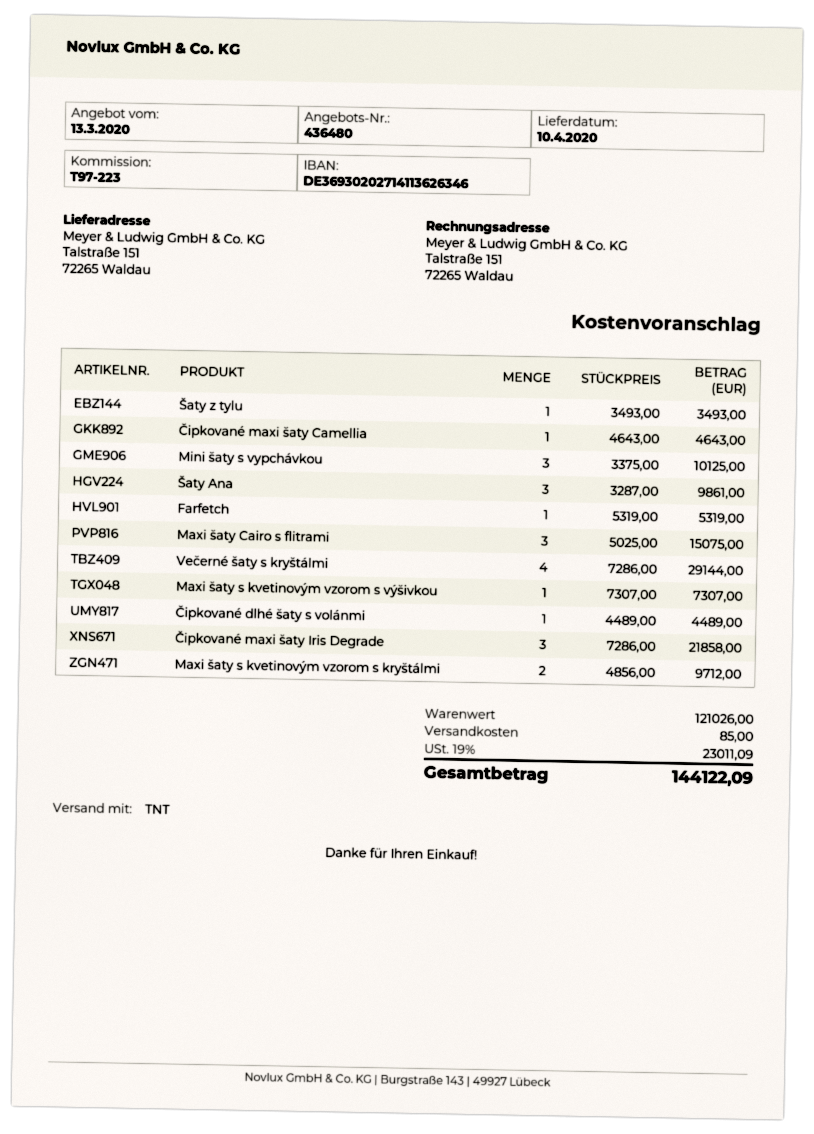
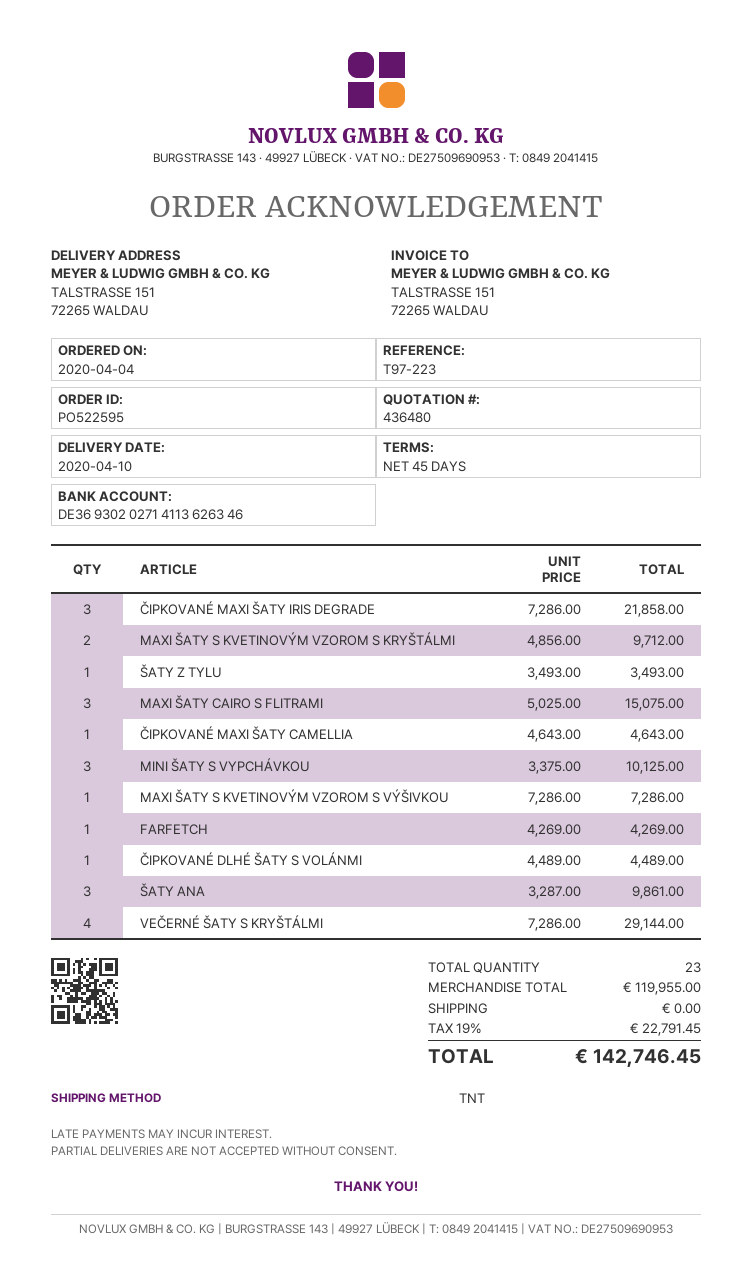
Farfetch: 1 x 5319.00 = 5319.00 -> 1 x 4269.00 = 4269.00
Maxi šaty s kvetinovým vzorom s výšivkou: 1 x 7307.00 = 7307.00 -> 1 x 7286.00 = 7286.00
subtotal: 121026.00 -> 119955.00
shipping: 85.00 -> 0.00
tax: 19% = 23011.09 -> 19% = 22791.45
total: 144122.09 -> 142746.45

